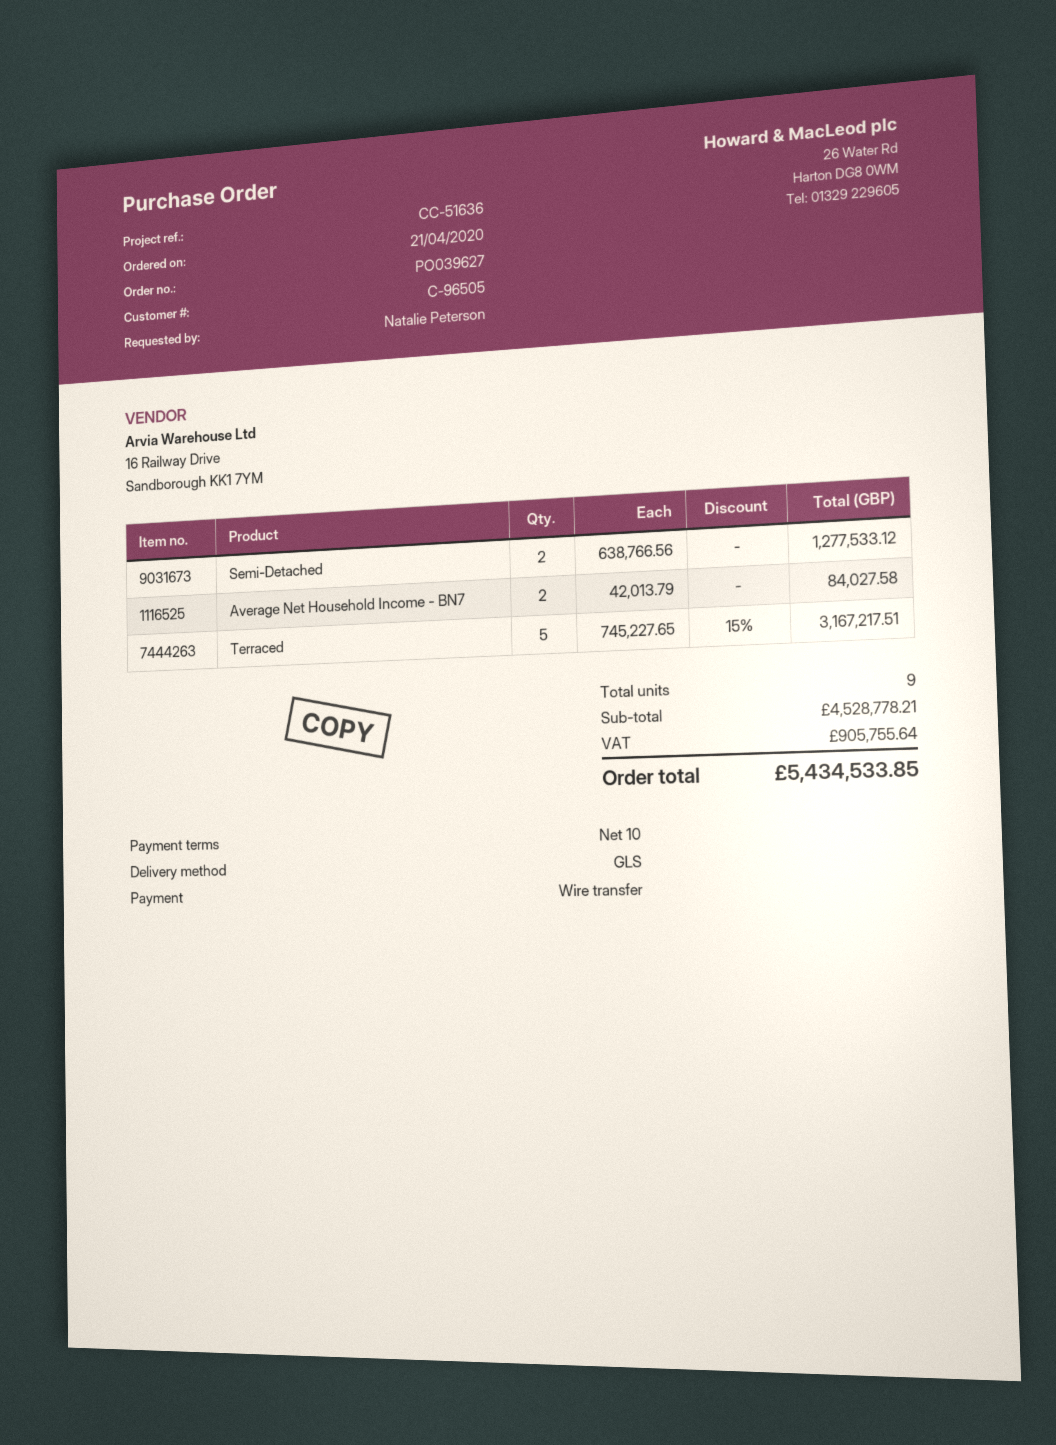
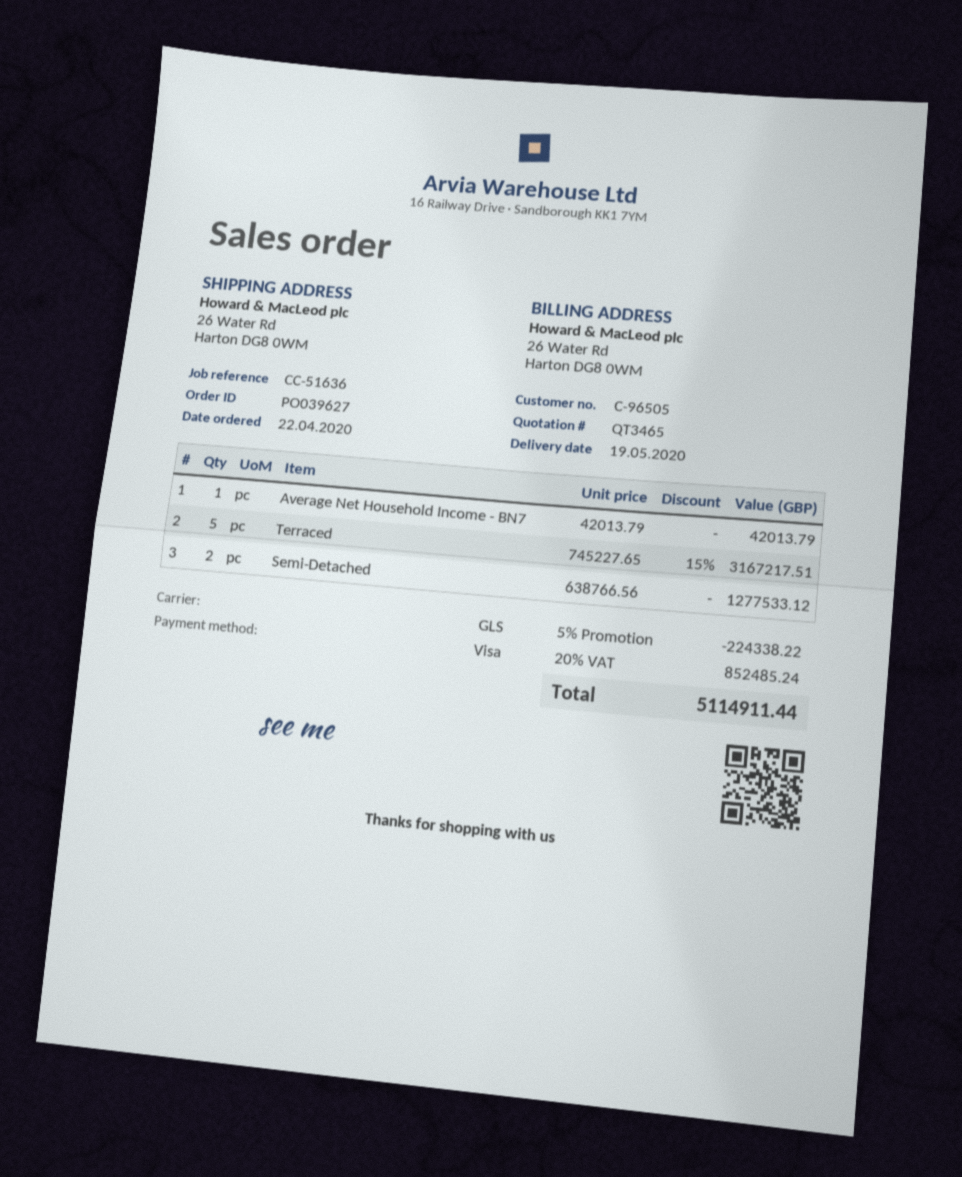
order date: 2020-04-21 -> 2020-04-22
payment method: bank transfer -> Visa
Average Net Household Income - BN7: 2 x 42013.79 = 84027.58 -> 1 x 42013.79 = 42013.79
discount: none -> 5% = 224338.22
tax: 905755.64 -> 852485.24
total: 5434533.85 -> 5114911.44

